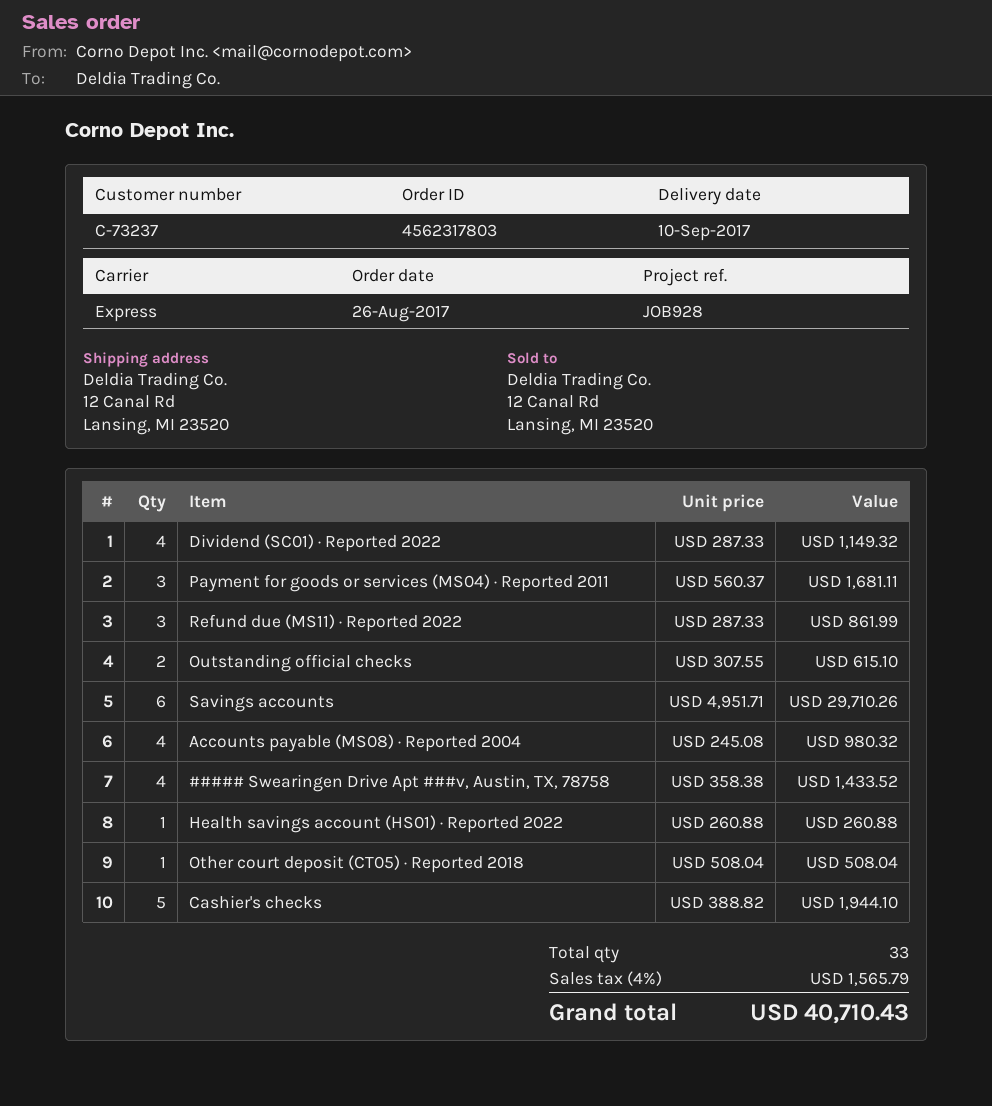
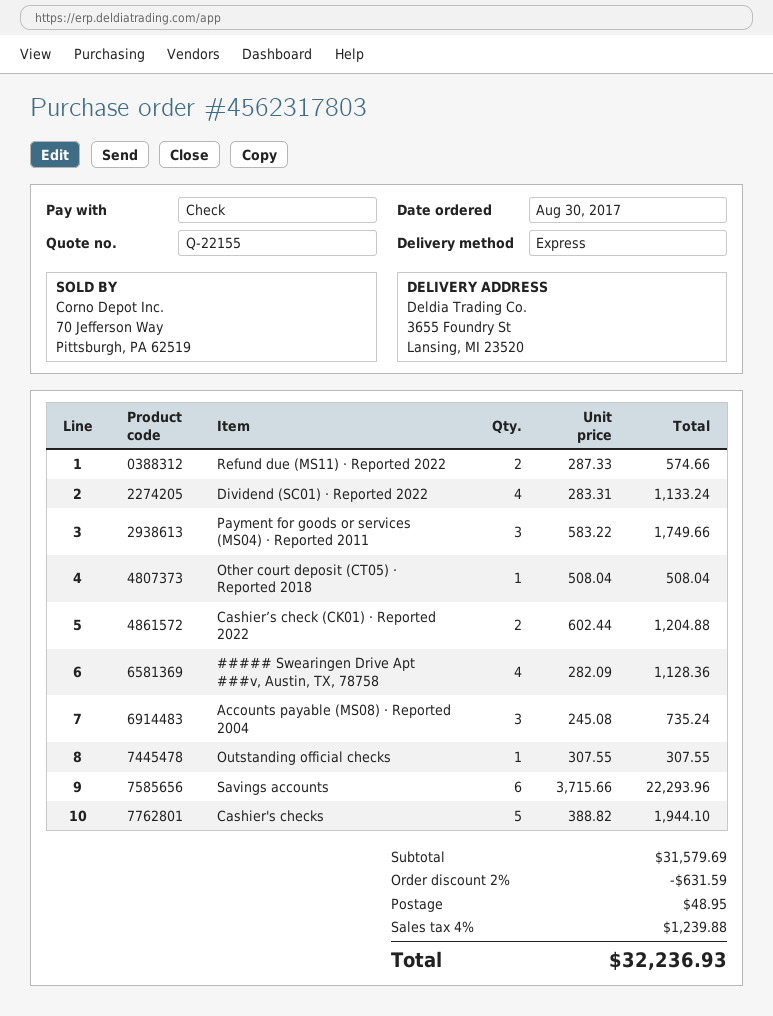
order date: 2017-08-26 -> 2017-08-30
ship to: 12 Canal Rd, Lansing, MI 23520 -> 3655 Foundry St, Lansing, MI 23520
Dividend (SC01) · Reported 2022: 4 x 287.33 = 1149.32 -> 4 x 283.31 = 1133.24
Payment for goods or services (MS04) · Reported 2011: 3 x 560.37 = 1681.11 -> 3 x 583.22 = 1749.66
Refund due (MS11) · Reported 2022: 3 x 287.33 = 861.99 -> 2 x 287.33 = 574.66
Outstanding official checks: 2 x 307.55 = 615.10 -> 1 x 307.55 = 307.55
Savings accounts: 6 x 4951.71 = 29710.26 -> 6 x 3715.66 = 22293.96
Accounts payable (MS08) · Reported 2004: 4 x 245.08 = 980.32 -> 3 x 245.08 = 735.24
##### Swearingen Drive Apt ###v, Austin, TX, 78758: 4 x 358.38 = 1433.52 -> 4 x 282.09 = 1128.36
Health savings account (HS01) · Reported 2022: 1 x 260.88 = 260.88 -> none
Cashier’s check (CK01) · Reported 2022: none -> 2 x 602.44 = 1204.88
discount: none -> 2% = 631.59
shipping: none -> 48.95
tax: 4% = 1565.79 -> 4% = 1239.88
total: 40710.43 -> 32236.93

